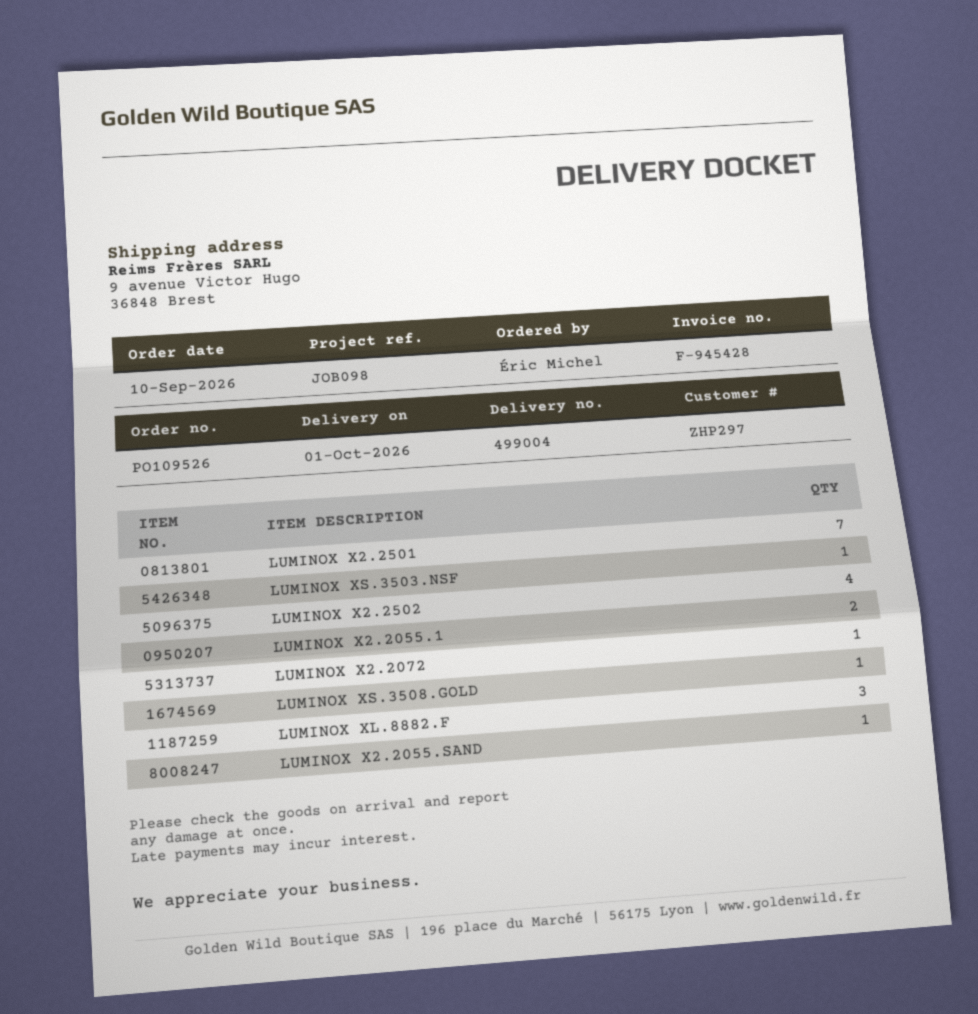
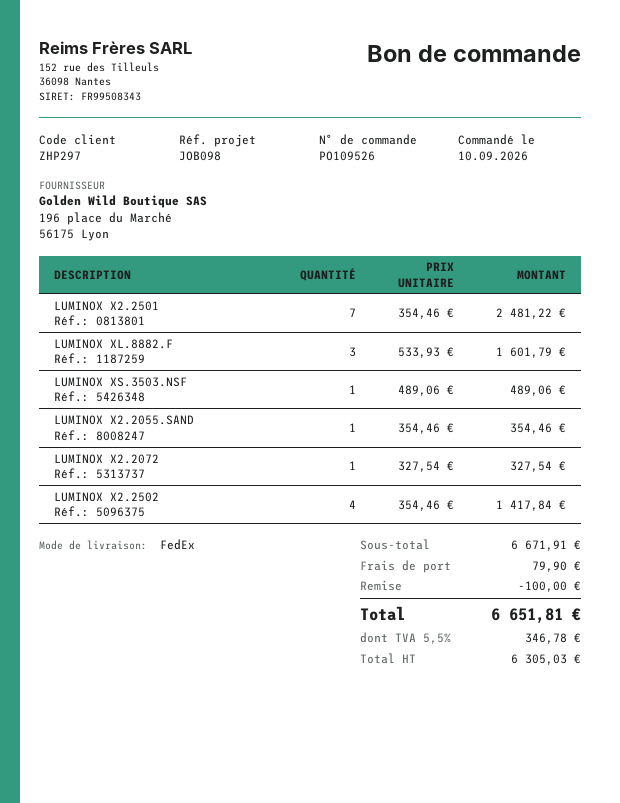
LUMINOX X2.2055.1: 2 -> none
LUMINOX XS.3508.GOLD: 1 -> none

